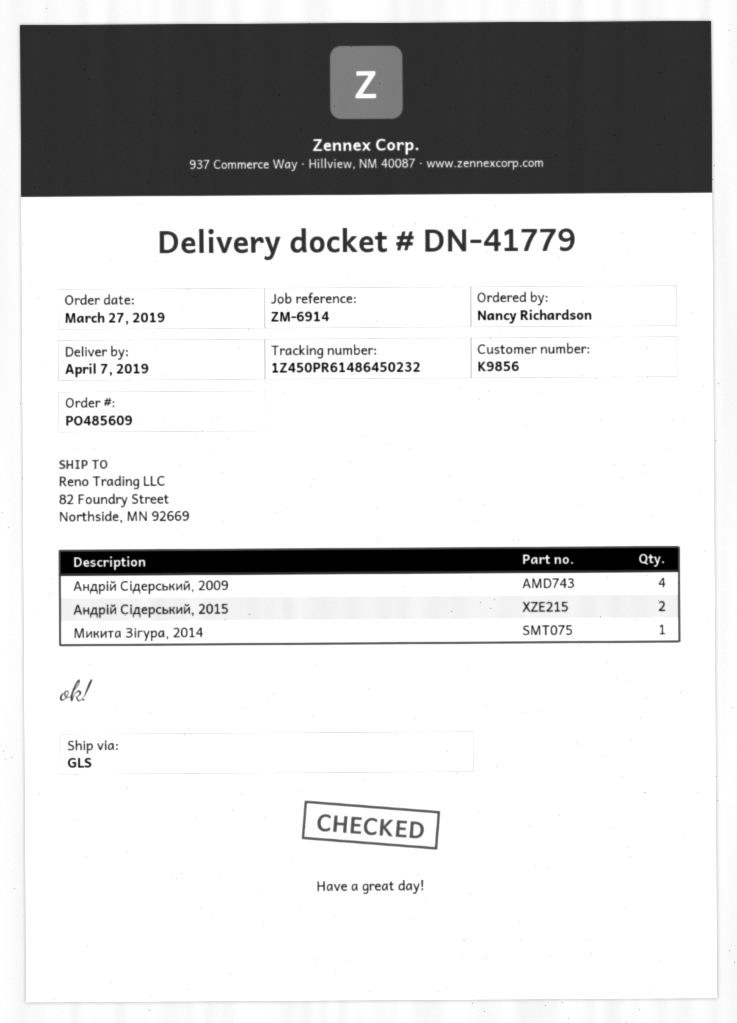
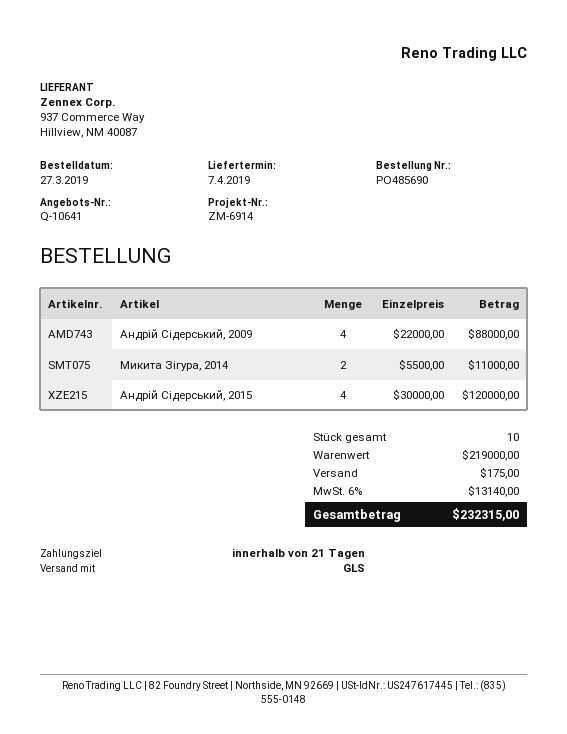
order number: PO485609 -> PO485690
Андрій Сідерський, 2015: 2 -> 4
Микита Зігура, 2014: 1 -> 2

